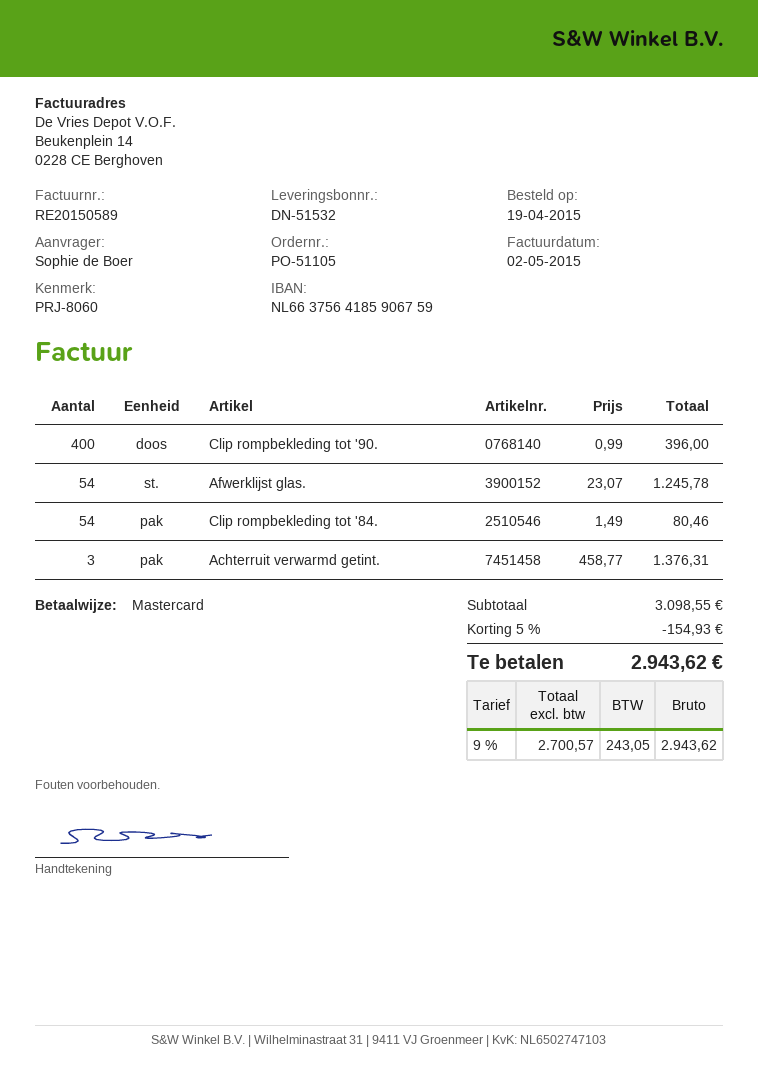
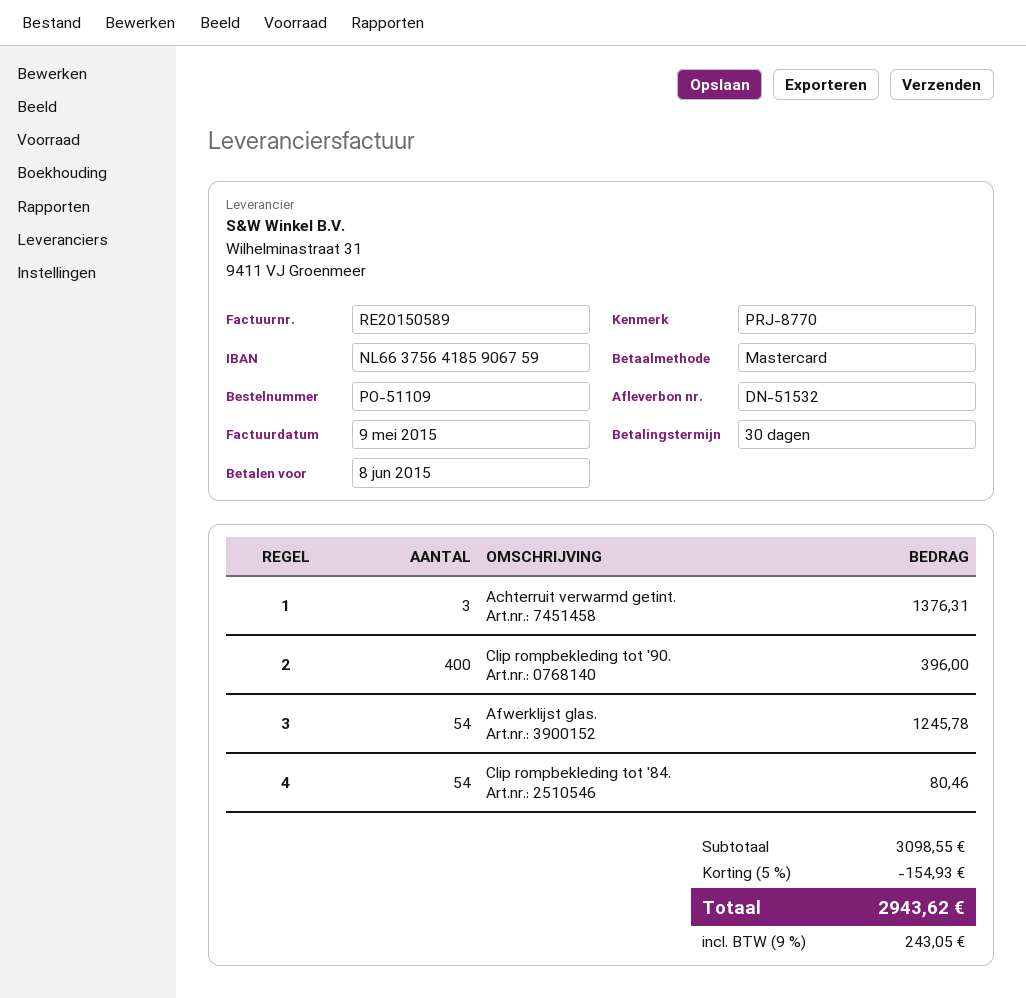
order number: PO-51105 -> PO-51109
invoice date: 2015-05-02 -> 2015-05-09
reference: PRJ-8060 -> PRJ-8770

